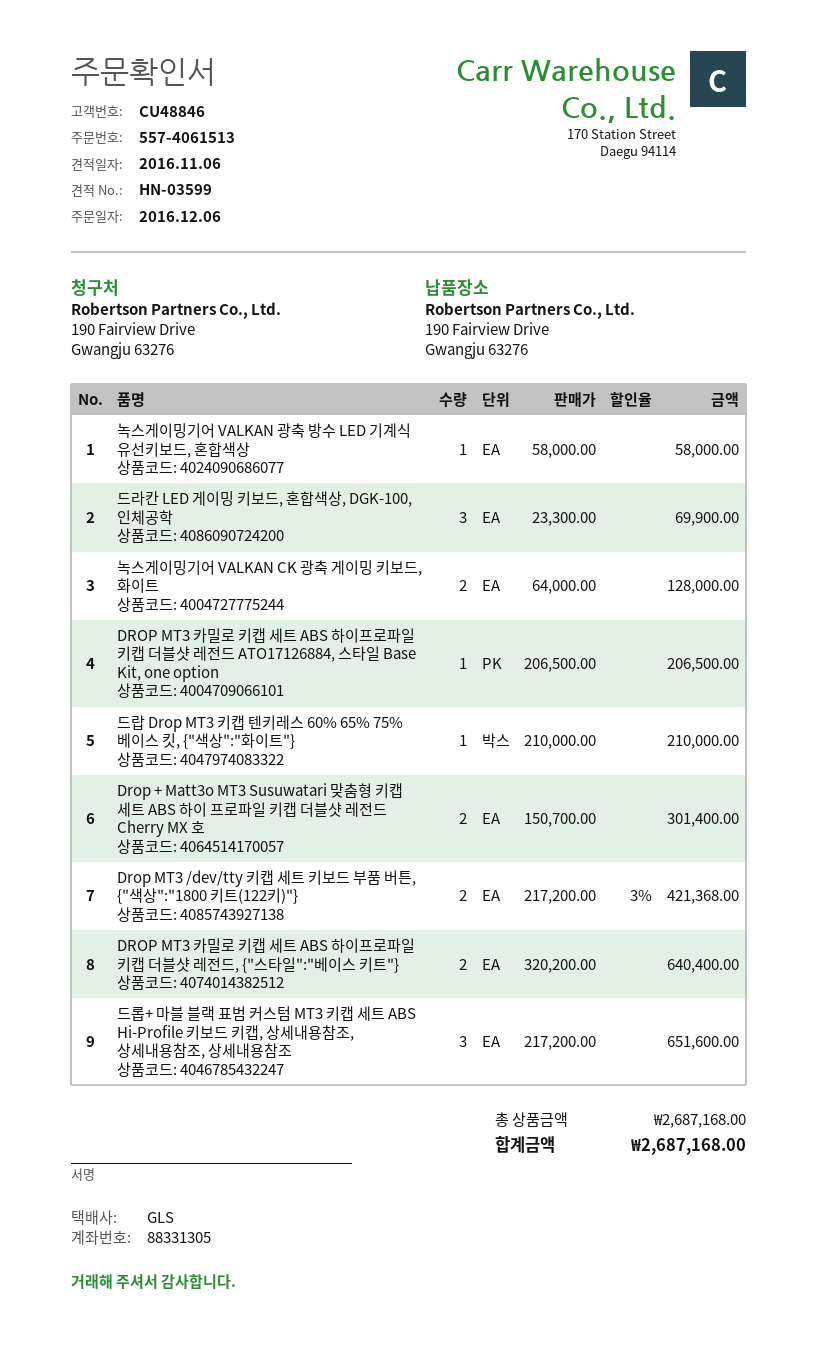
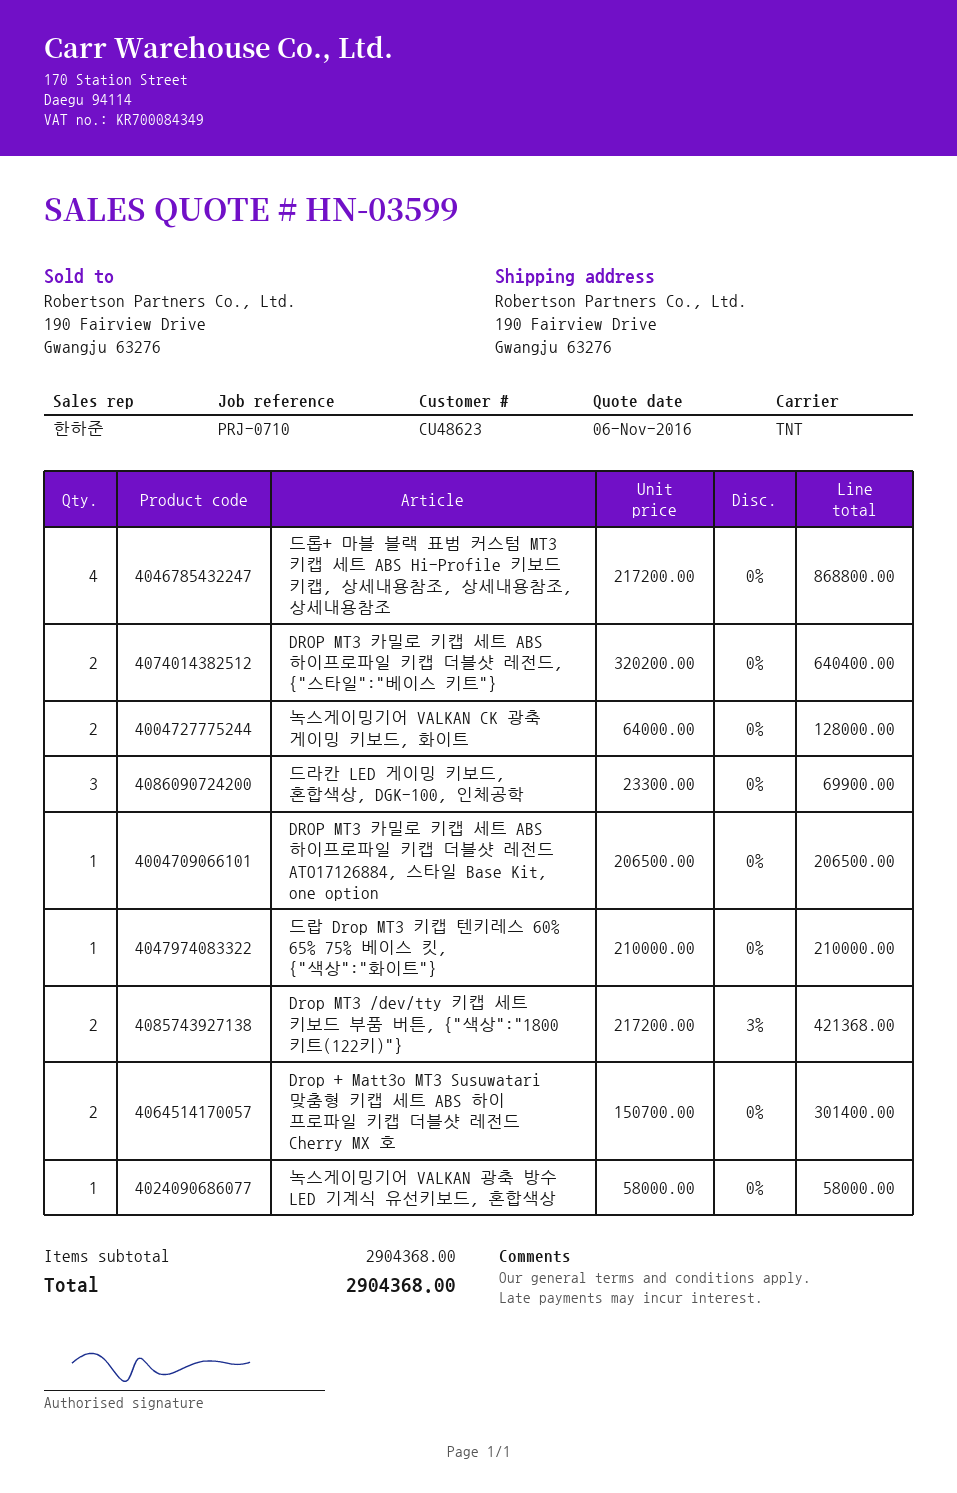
customer number: CU48846 -> CU48623
shipping method: GLS -> TNT
드롭+ 마블 블랙 표범 커스텀 MT3 키캡 세트 ABS Hi-Profile 키보드 키캡, 상세내용참조, 상세내용참조, 상세내용참조: 3 x 217200.00 = 651600.00 -> 4 x 217200.00 = 868800.00
subtotal: 2687168.00 -> 2904368.00
total: 2687168.00 -> 2904368.00

